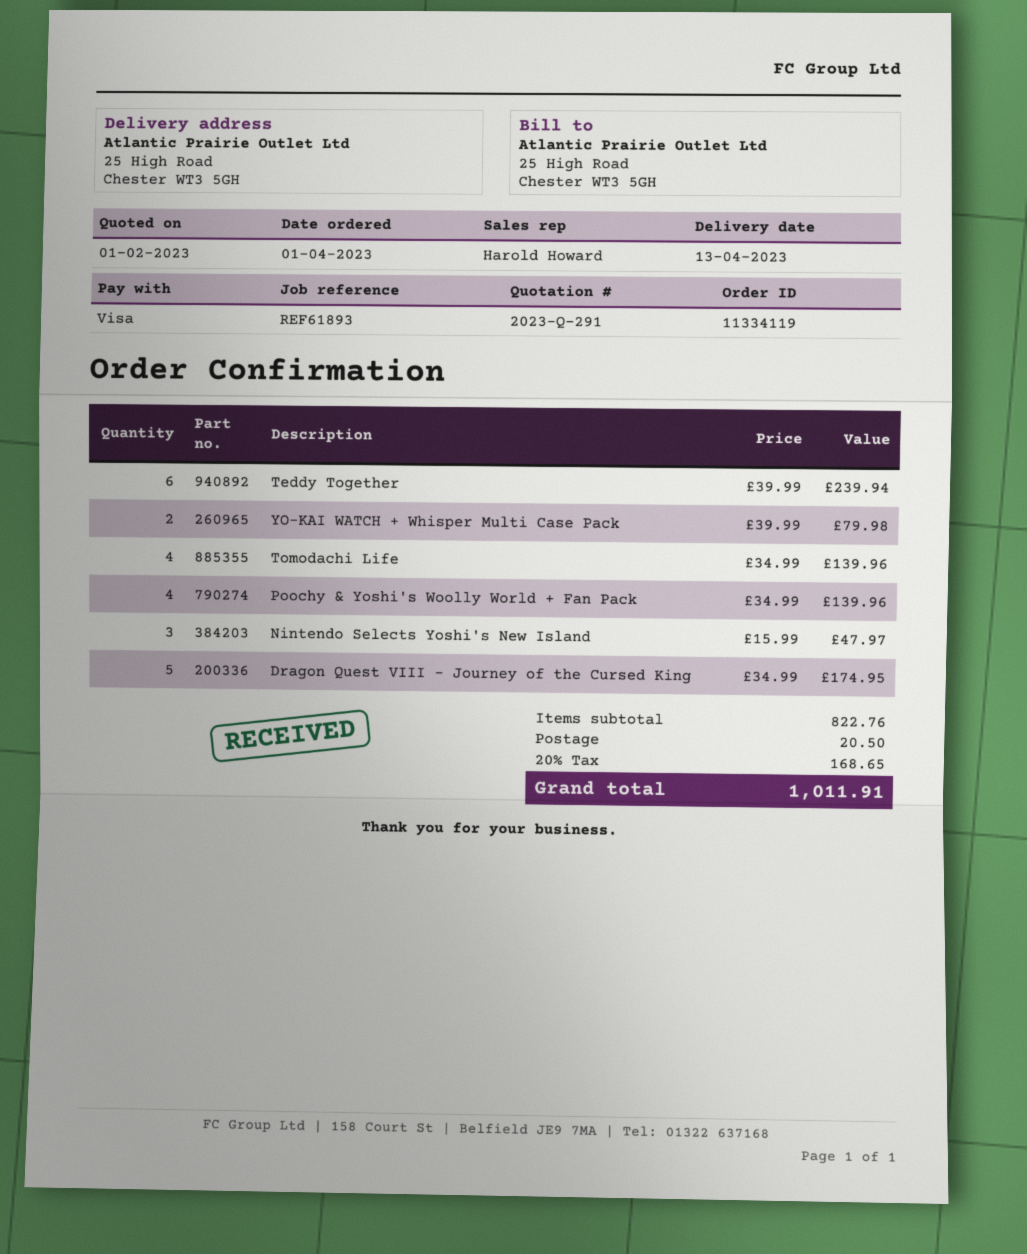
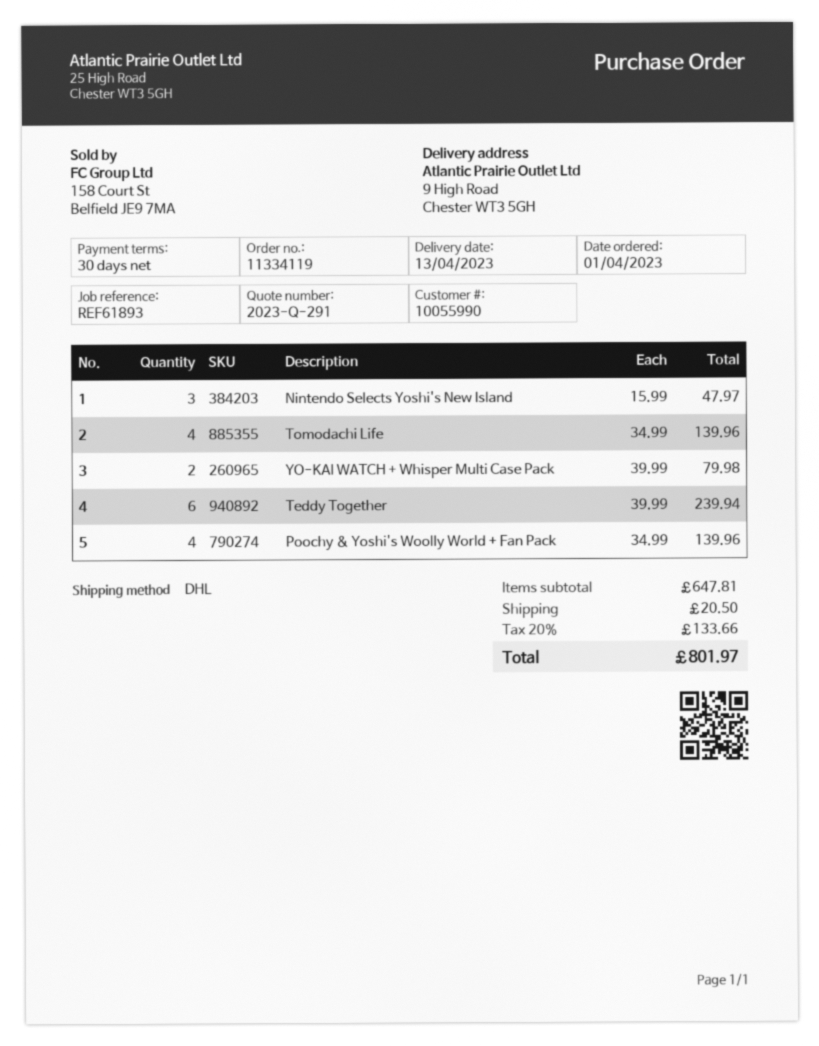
ship to: 25 High Road, Chester WT3 5GH -> 9 High Road, Chester WT3 5GH
Dragon Quest VIII - Journey of the Cursed King: 5 x 34.99 = 174.95 -> none
subtotal: 822.76 -> 647.81
tax: 20% = 168.65 -> 20% = 133.66
total: 1011.91 -> 801.97

